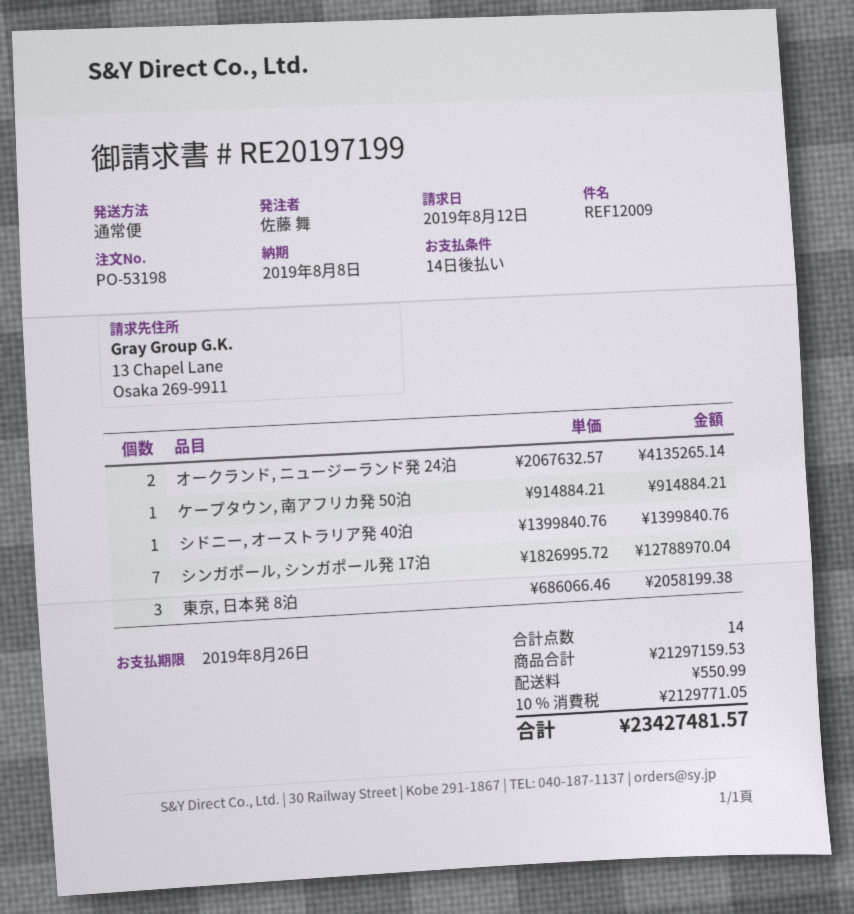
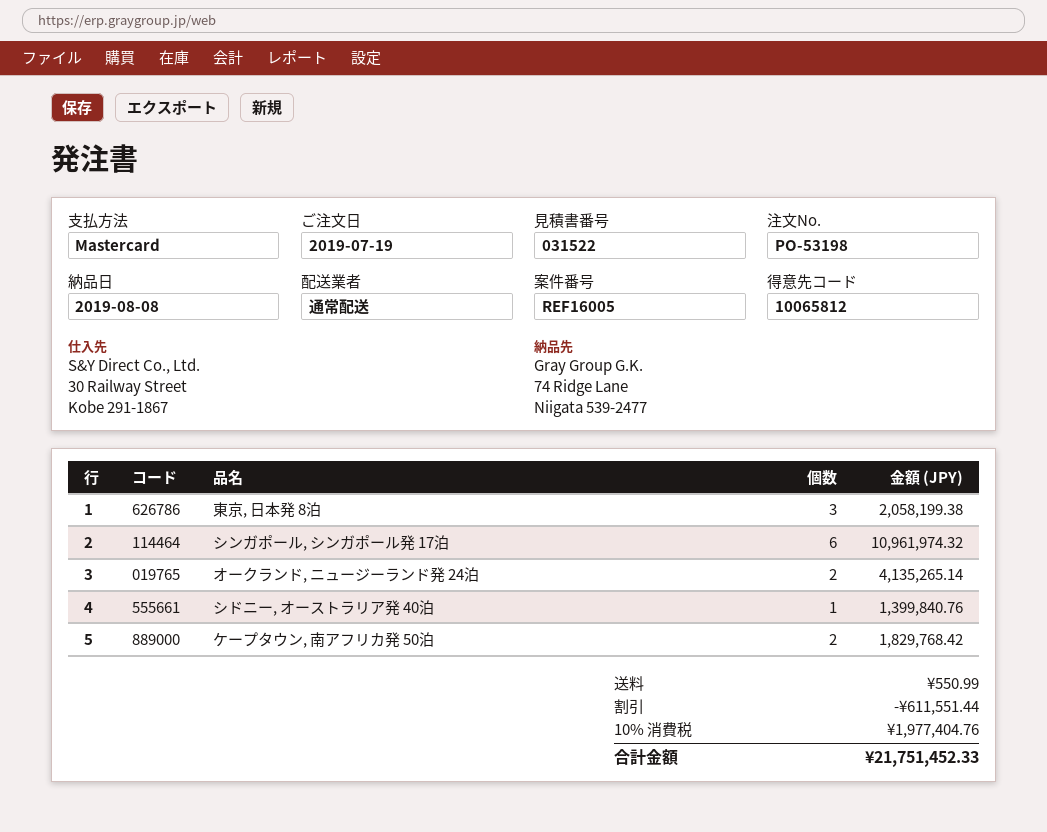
reference: REF12009 -> REF16005
ケープタウン, 南アフリカ発 50泊: 1 for 914884.21 -> 2 for 1829768.42
シンガポール, シンガポール発 17泊: 7 for 12788970.04 -> 6 for 10961974.32
discount: none -> 611551.44
tax: 10% = 2129771.05 -> 10% = 1977404.76
total: 23427481.57 -> 21751452.33

